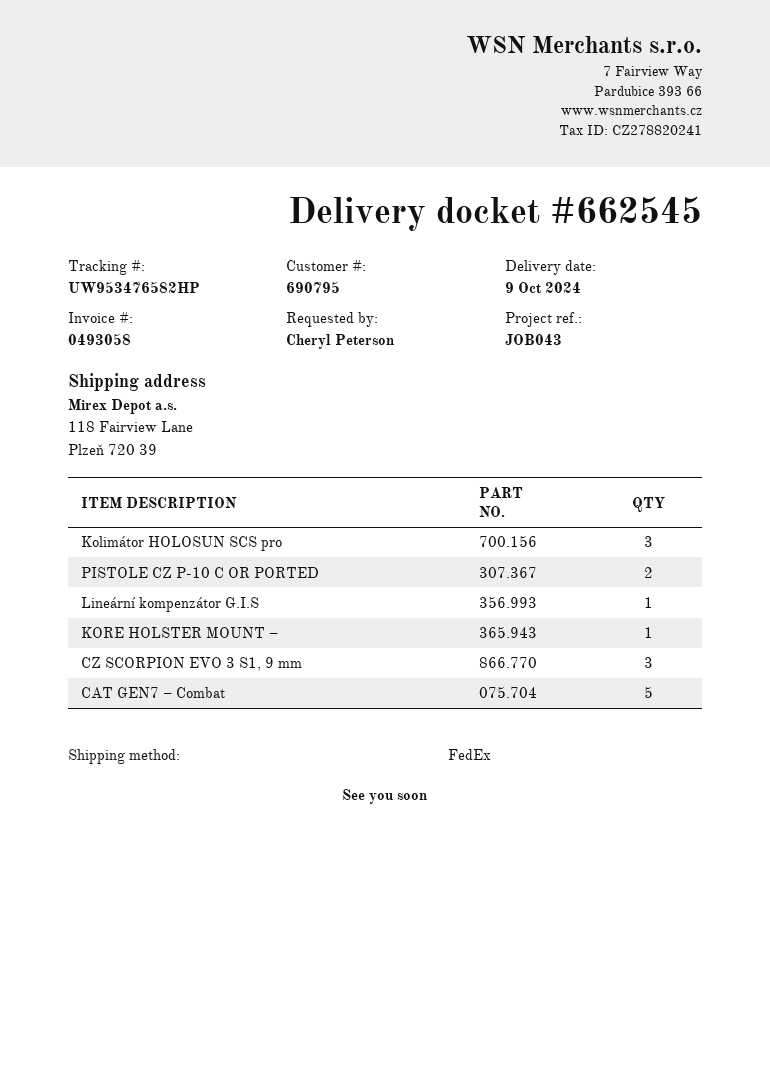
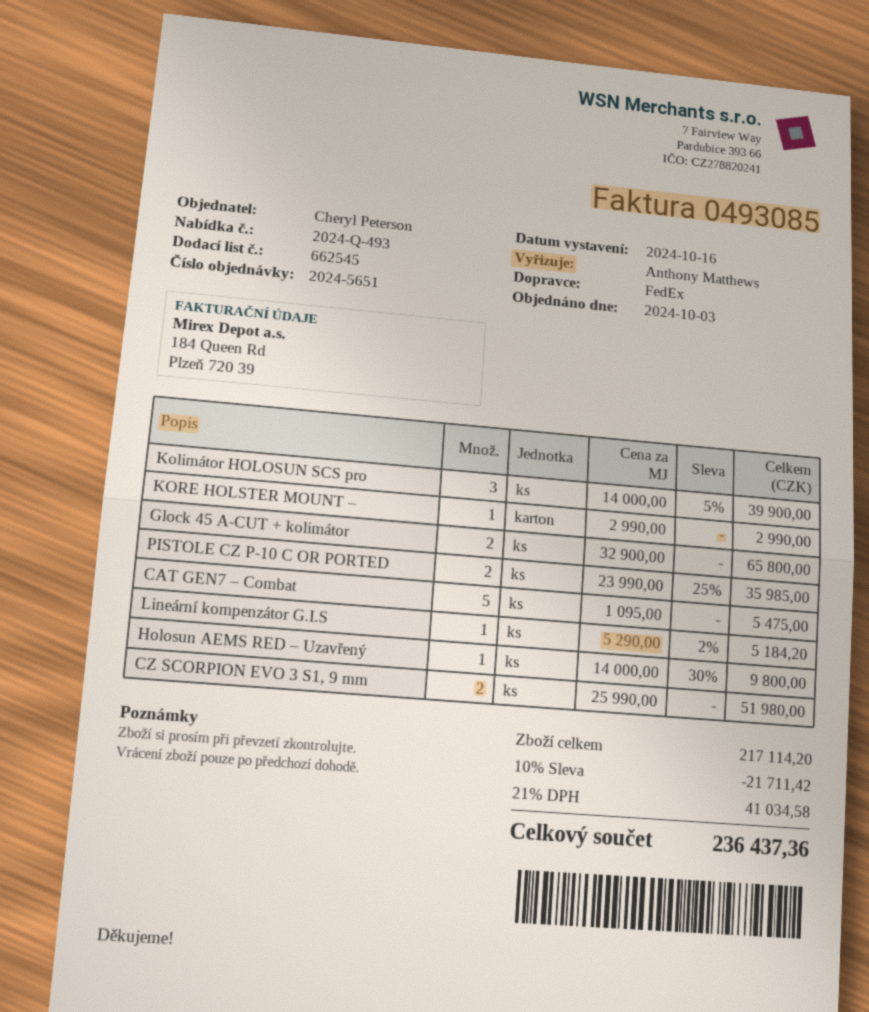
invoice number: 0493058 -> 0493085
CZ SCORPION EVO 3 S1, 9 mm: 3 -> 2
Glock 45 A-CUT + kolimátor: none -> 2
Holosun AEMS RED – Uzavřený: none -> 1

